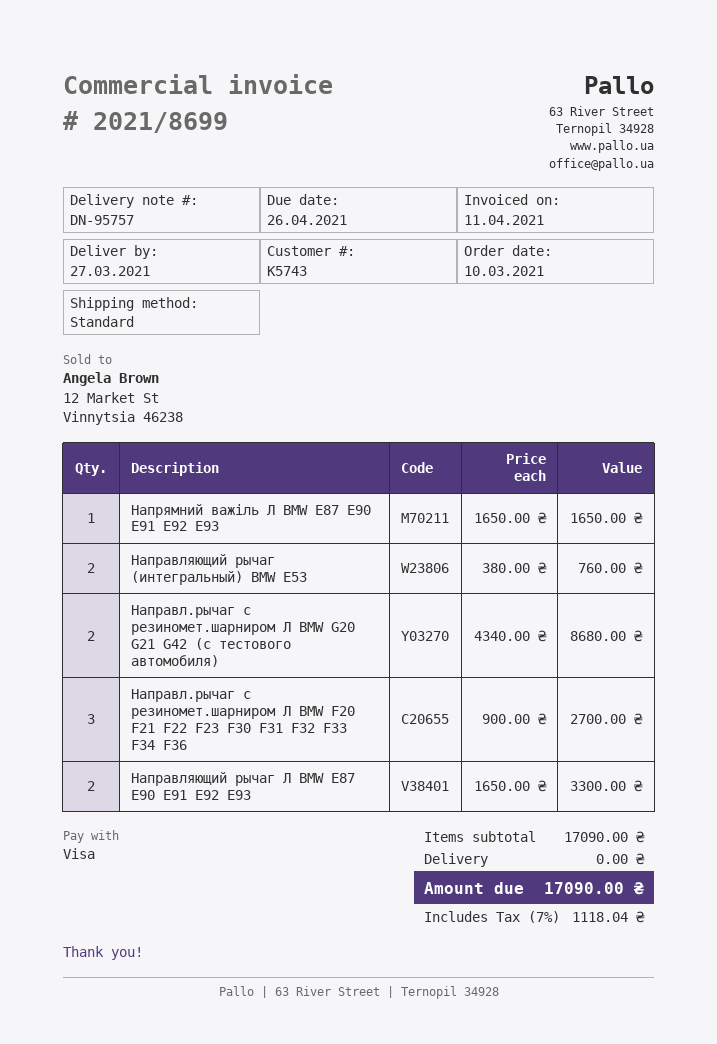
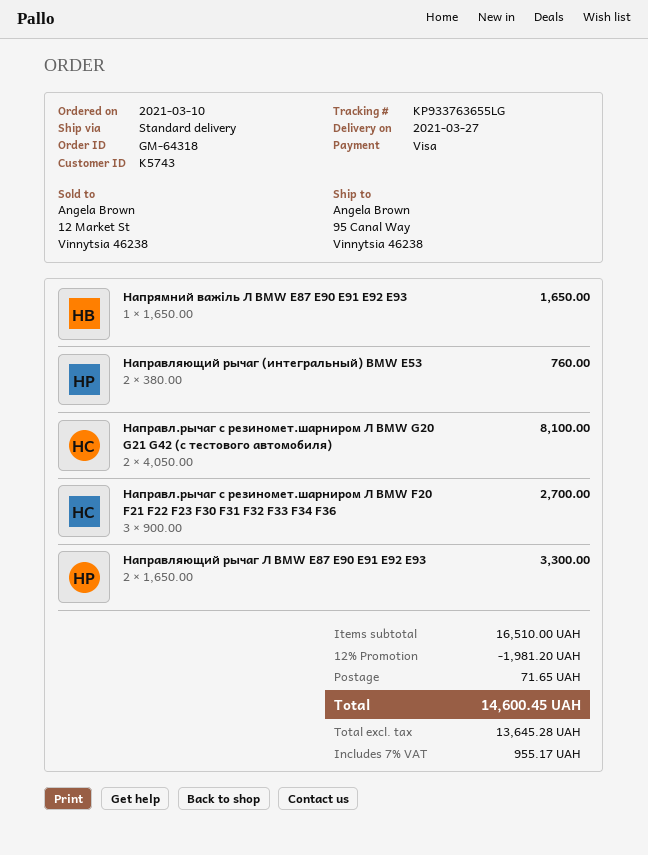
Направл.рычаг с резиномет.шарниром Л BMW G20 G21 G42 (с тестового автомобиля): 2 x 4340.00 = 8680.00 -> 2 x 4050.00 = 8100.00
subtotal: 17090.00 -> 16510.00
discount: none -> 12% = 1981.20
shipping: 0.00 -> 71.65
tax: 7% = 1118.04 -> 7% = 955.17
total: 17090.00 -> 14600.45

